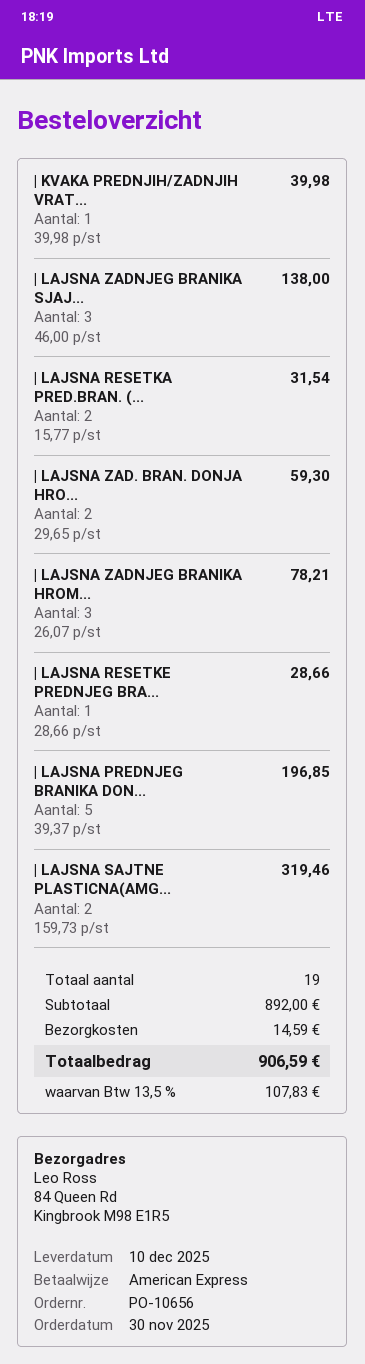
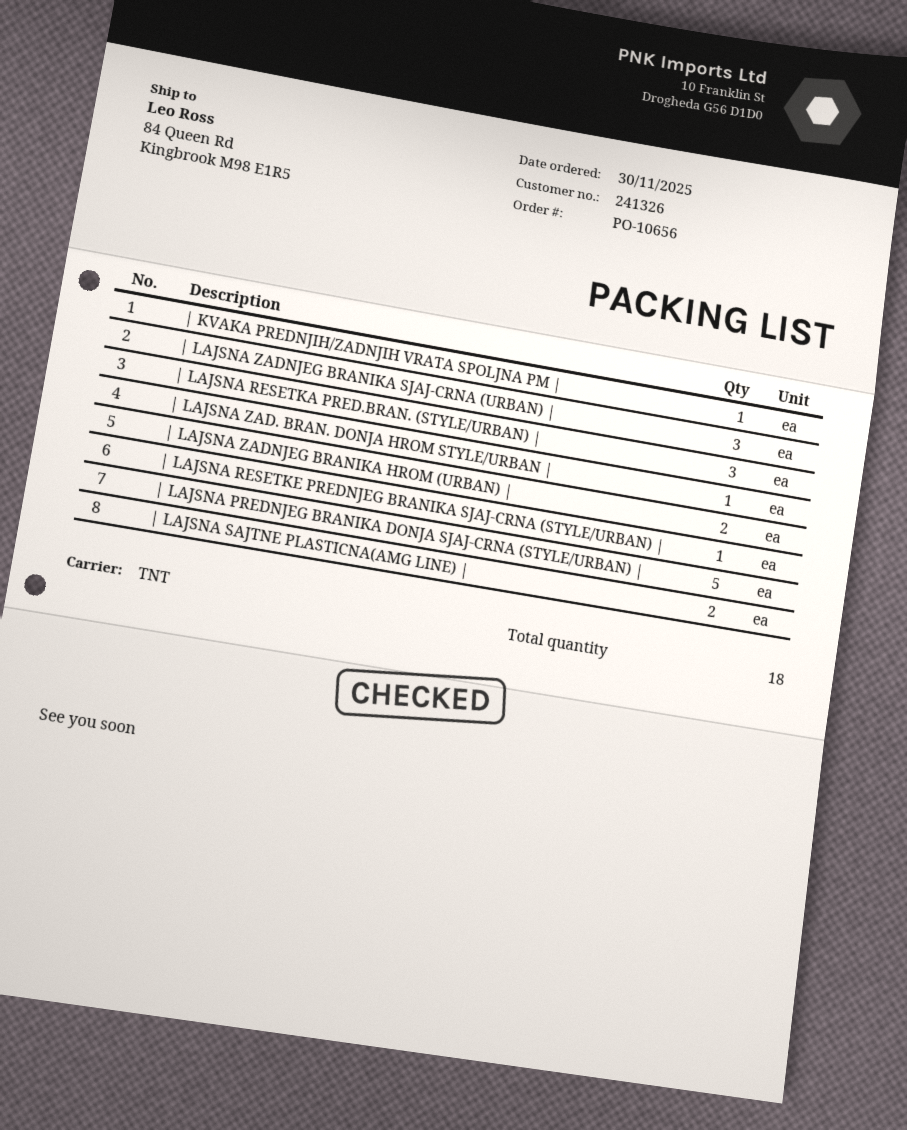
| LAJSNA RESETKA PRED.BRAN. (...: 2 -> 3
| LAJSNA ZAD. BRAN. DONJA HRO...: 2 -> 1
| LAJSNA ZADNJEG BRANIKA HROM...: 3 -> 2
total quantity: 19 -> 18

